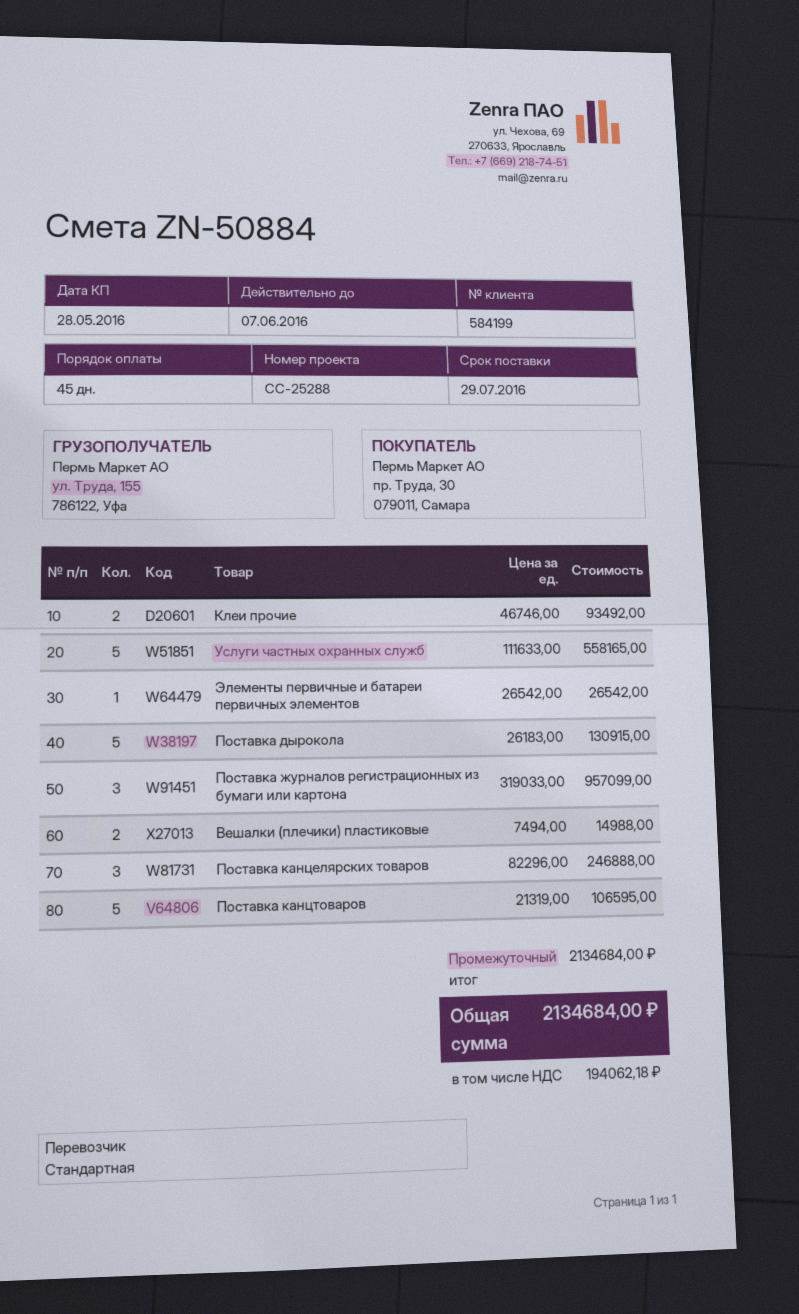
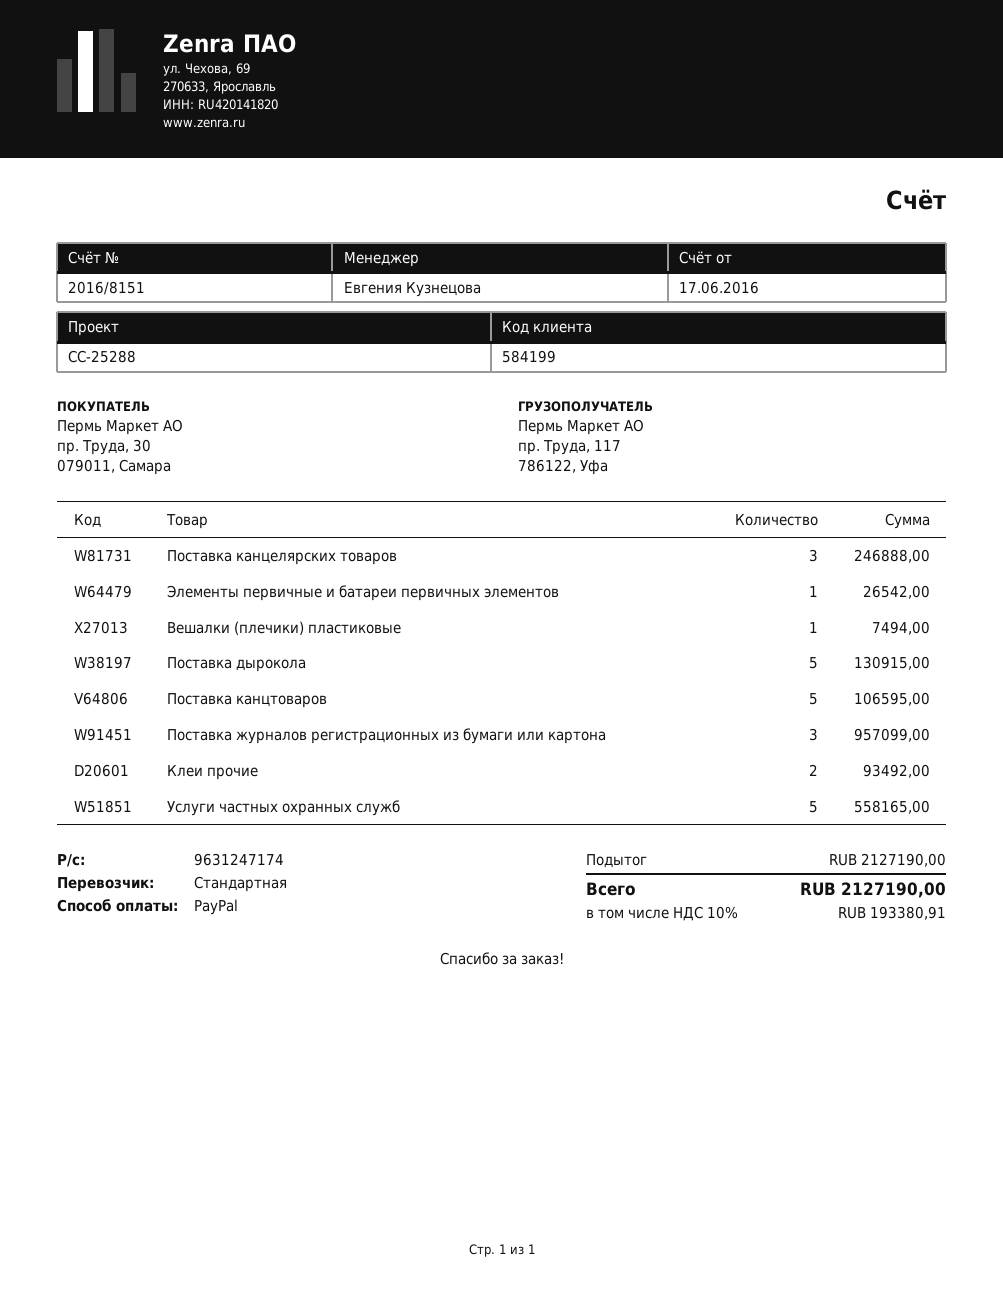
ship to: ул. Труда, 155, 786122, Уфа -> пр. Труда, 117, 786122, Уфа
Вешалки (плечики) пластиковые: 2 for 14988.00 -> 1 for 7494.00
subtotal: 2134684.00 -> 2127190.00
tax: 194062.18 -> 193380.91
total: 2134684.00 -> 2127190.00

